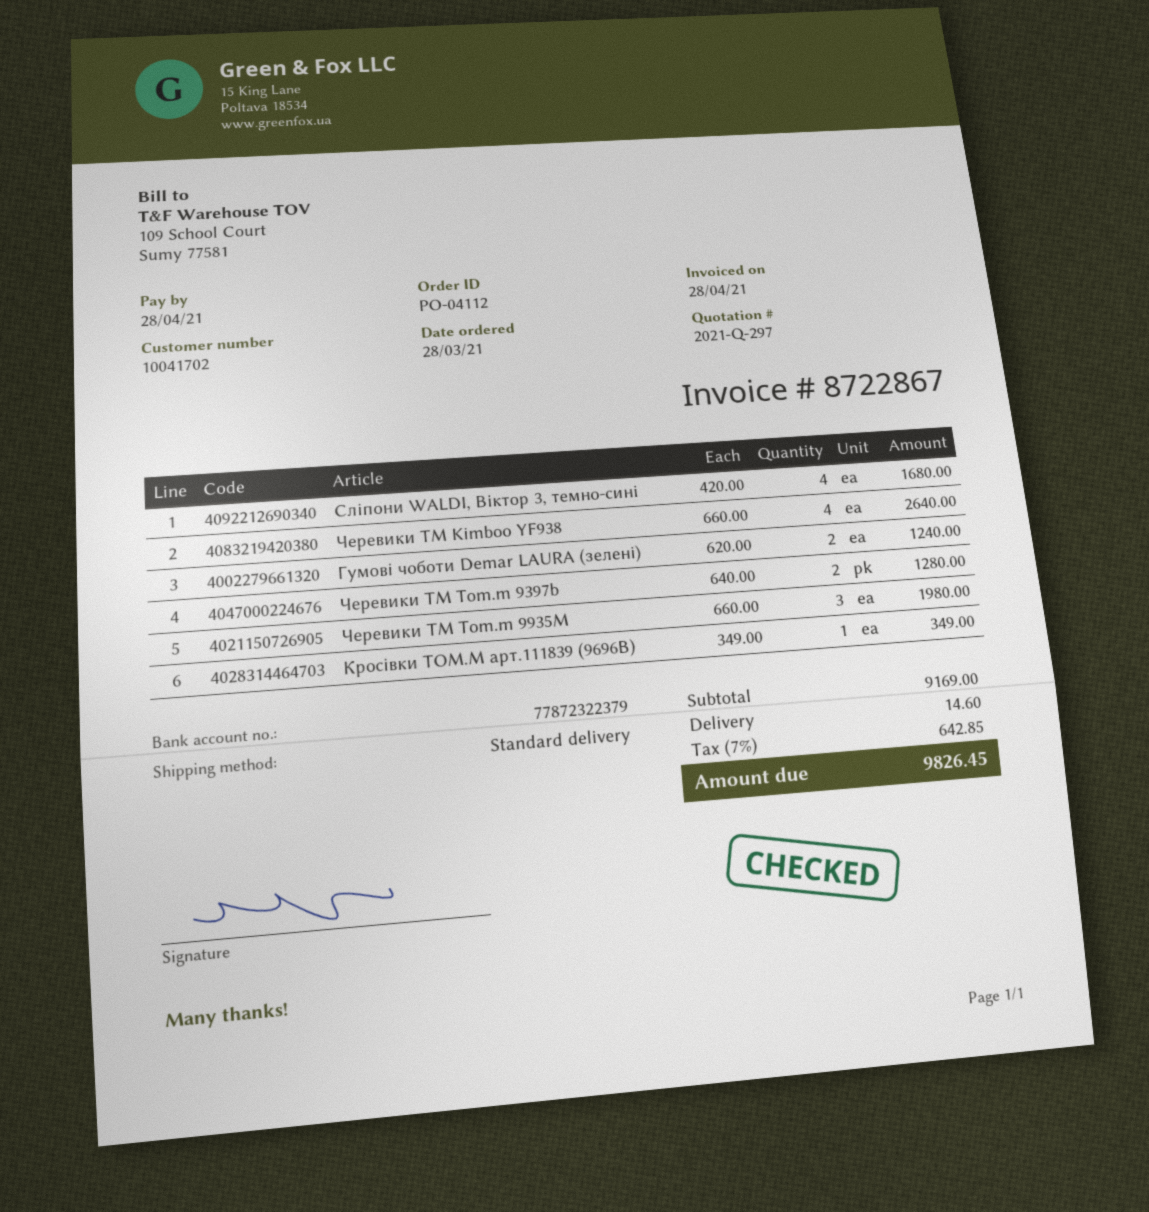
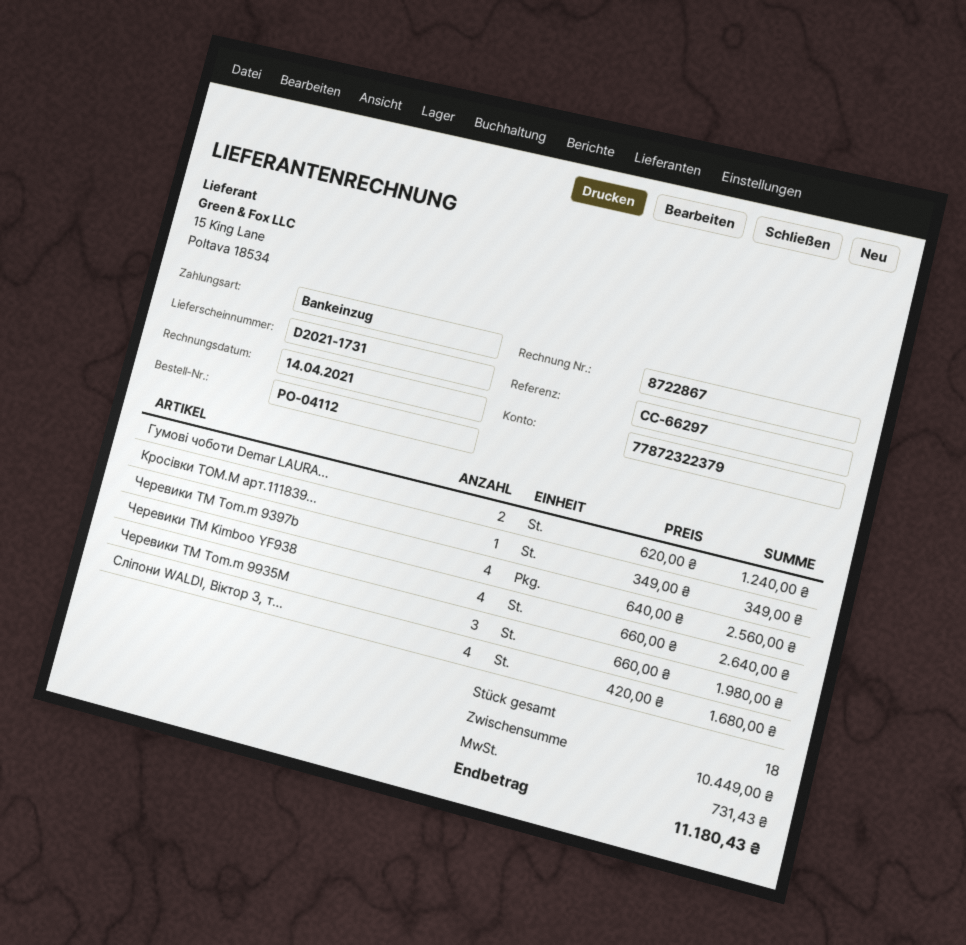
invoice date: 2021-04-28 -> 2021-04-14
Черевики ТМ Tom.m 9397b: 2 x 640.00 = 1280.00 -> 4 x 640.00 = 2560.00
subtotal: 9169.00 -> 10449.00
shipping: 14.60 -> none
tax: 642.85 -> 731.43
total: 9826.45 -> 11180.43

